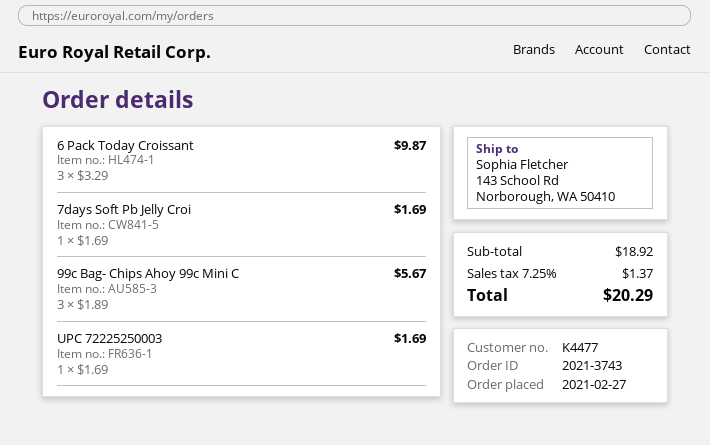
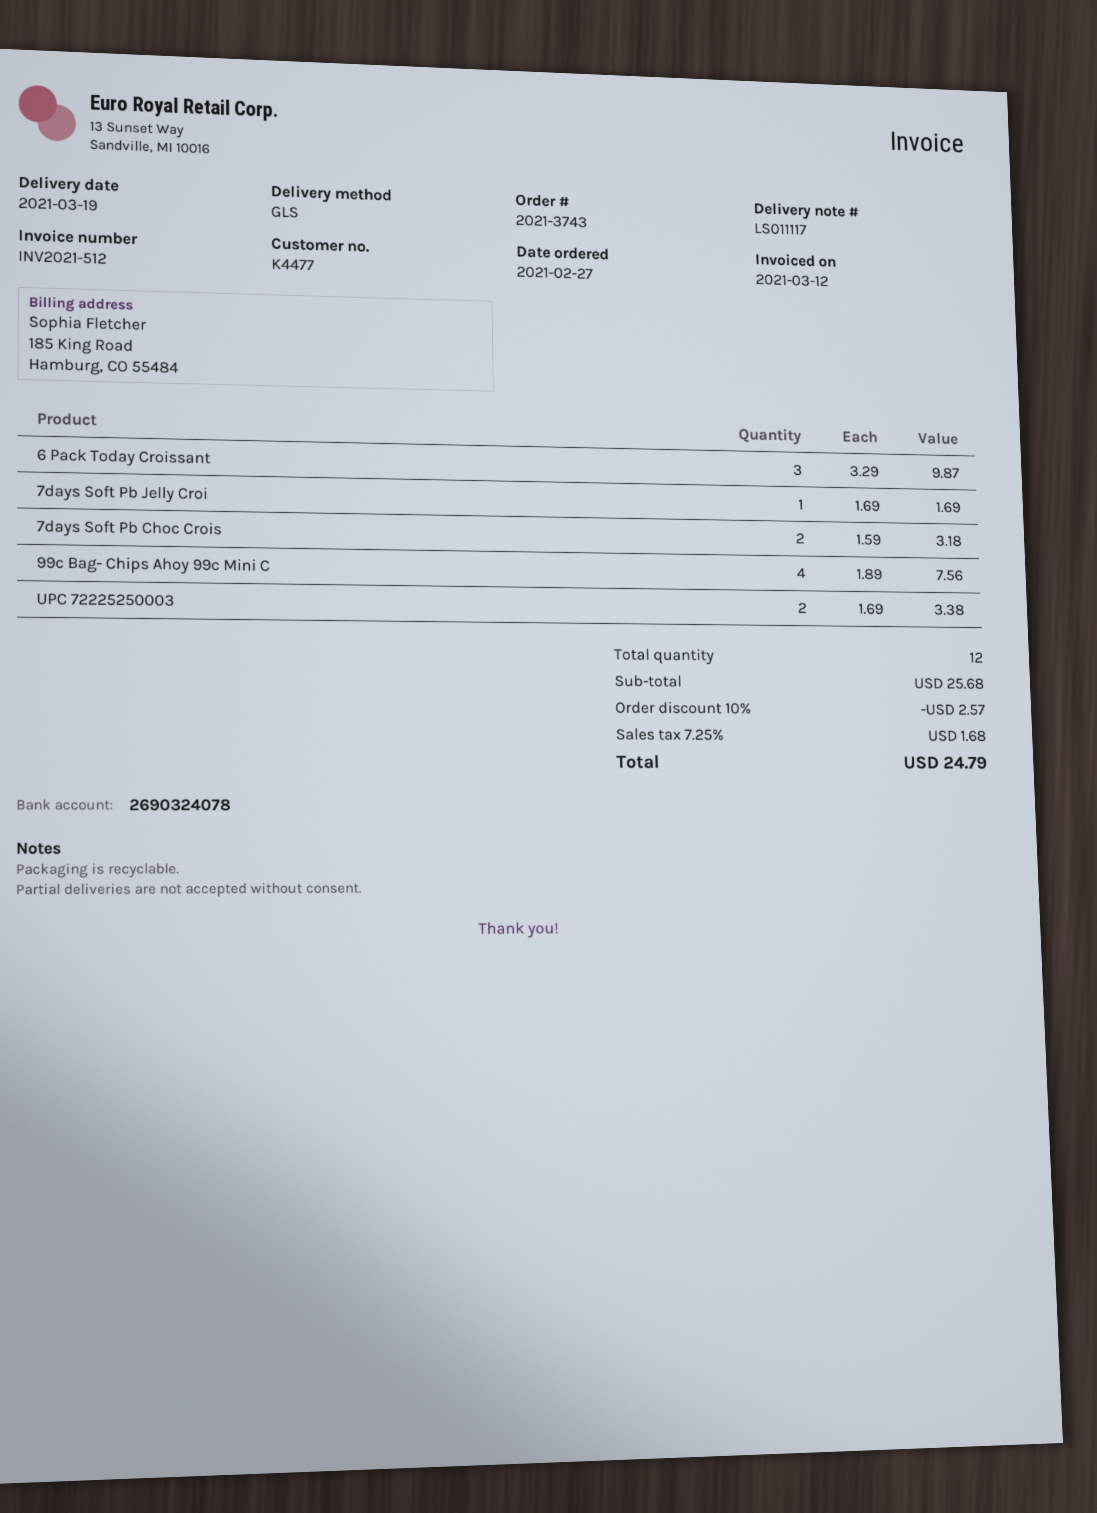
99c Bag- Chips Ahoy 99c Mini C: 3 x 1.89 = 5.67 -> 4 x 1.89 = 7.56
UPC 72225250003: 1 x 1.69 = 1.69 -> 2 x 1.69 = 3.38
7days Soft Pb Choc Crois: none -> 2 x 1.59 = 3.18
subtotal: 18.92 -> 25.68
discount: none -> 10% = 2.57
tax: 7.25% = 1.37 -> 7.25% = 1.68
total: 20.29 -> 24.79

